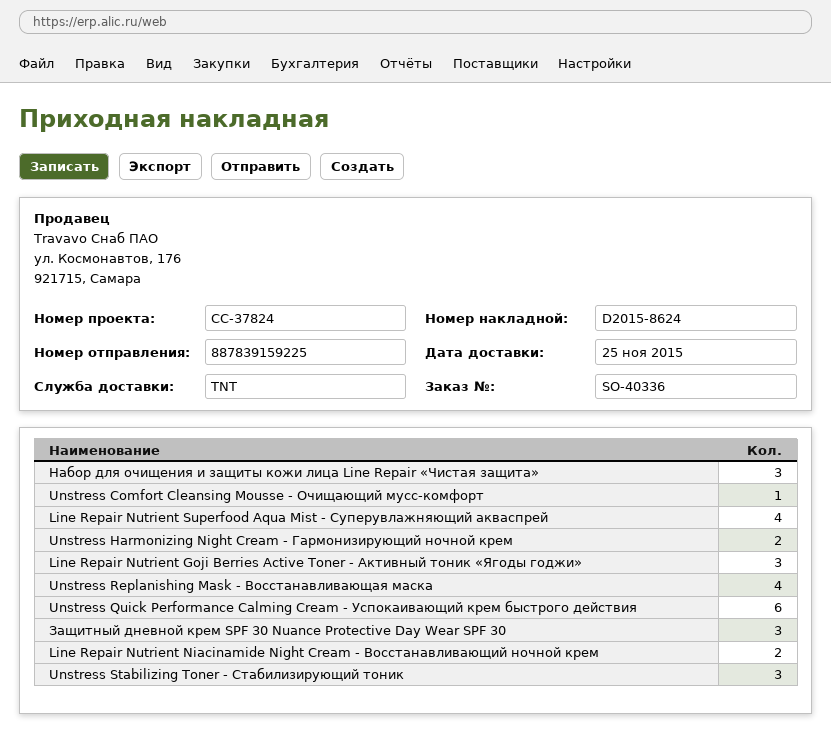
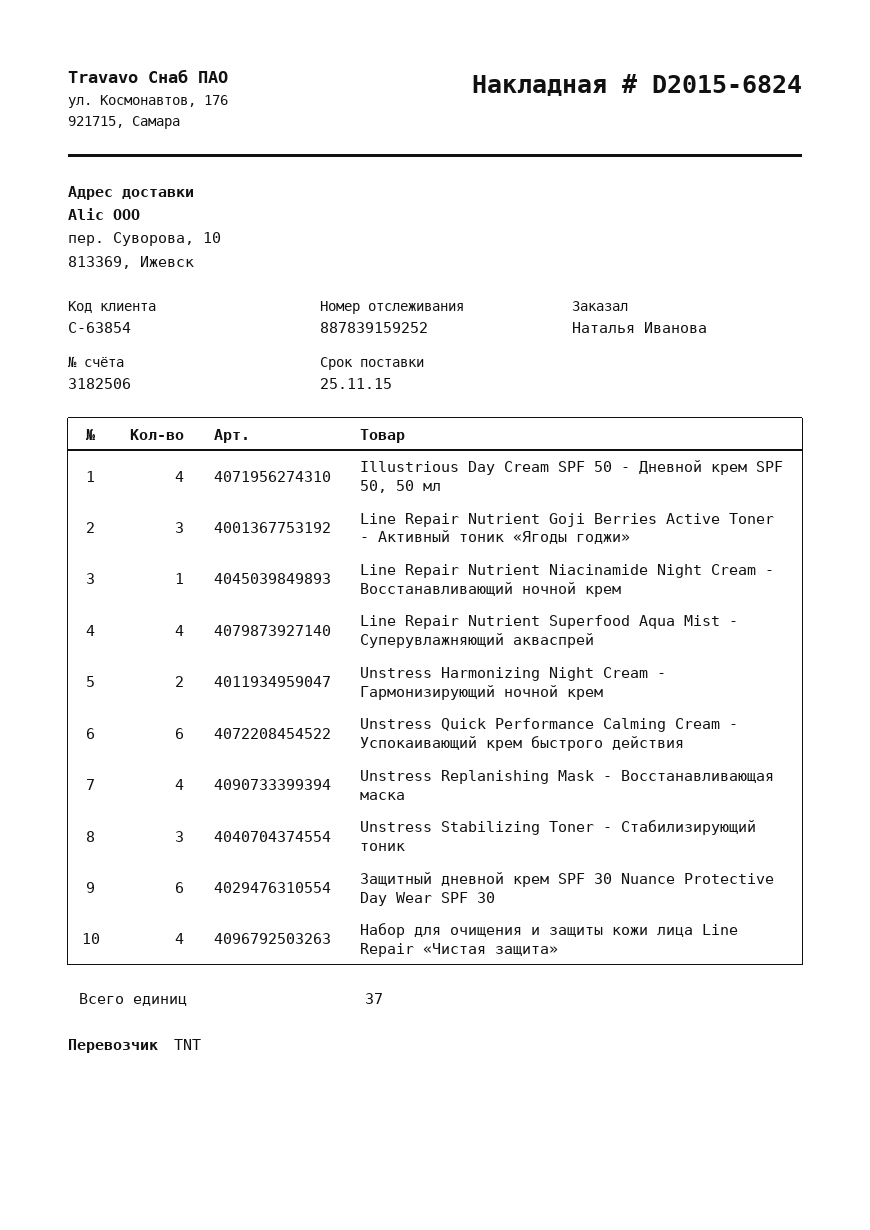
delivery note number: D2015-8624 -> D2015-6824
tracking number: 887839159225 -> 887839159252
Набор для очищения и защиты кожи лица Line Repair «Чистая защита»: 3 -> 4
Unstress Comfort Cleansing Mousse - Очищающий мусс-комфорт: 1 -> none
Защитный дневной крем SPF 30 Nuance Protective Day Wear SPF 30: 3 -> 6
Line Repair Nutrient Niacinamide Night Cream - Восстанавливающий ночной крем: 2 -> 1
Illustrious Day Cream SPF 50 - Дневной крем SPF 50, 50 мл: none -> 4

